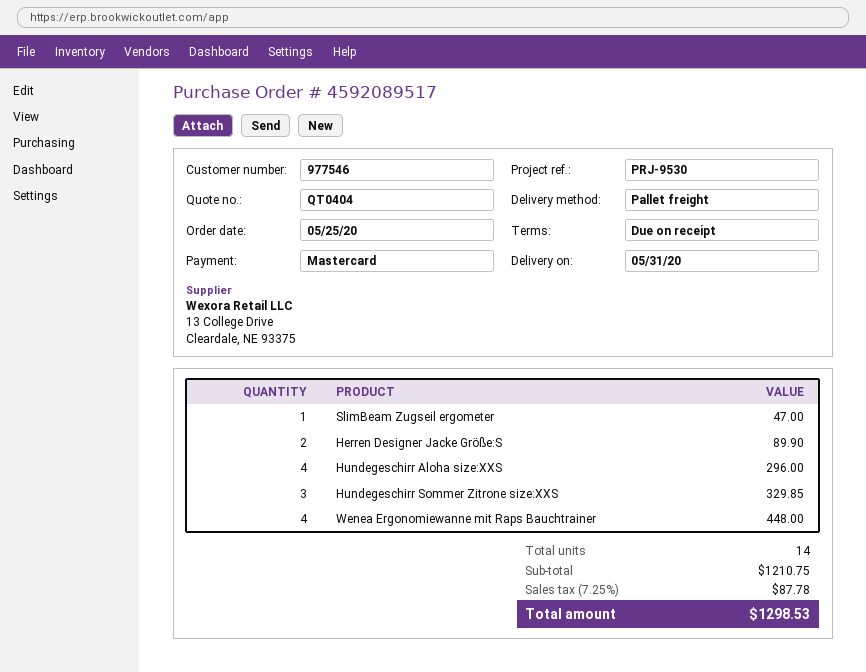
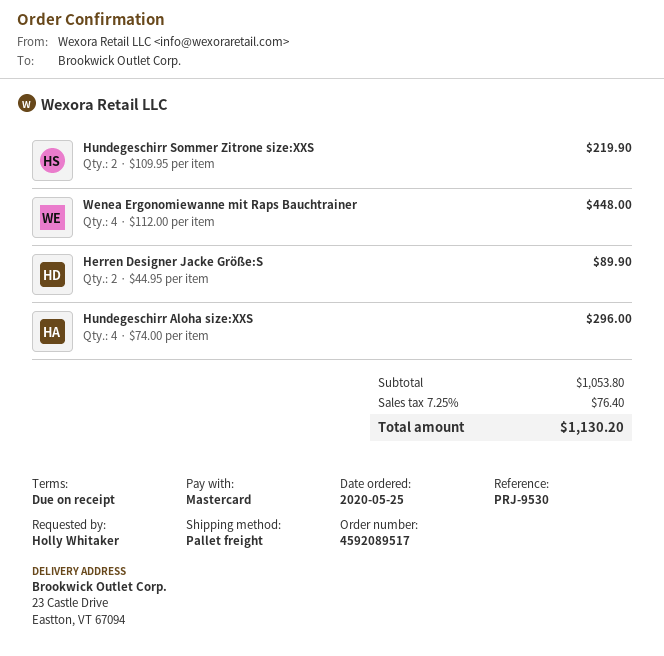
SlimBeam Zugseil ergometer: 1 for 47.00 -> none
Hundegeschirr Sommer Zitrone size:XXS: 3 for 329.85 -> 2 for 219.90
subtotal: 1210.75 -> 1053.80
tax: 7.25% = 87.78 -> 7.25% = 76.40
total: 1298.53 -> 1130.20

